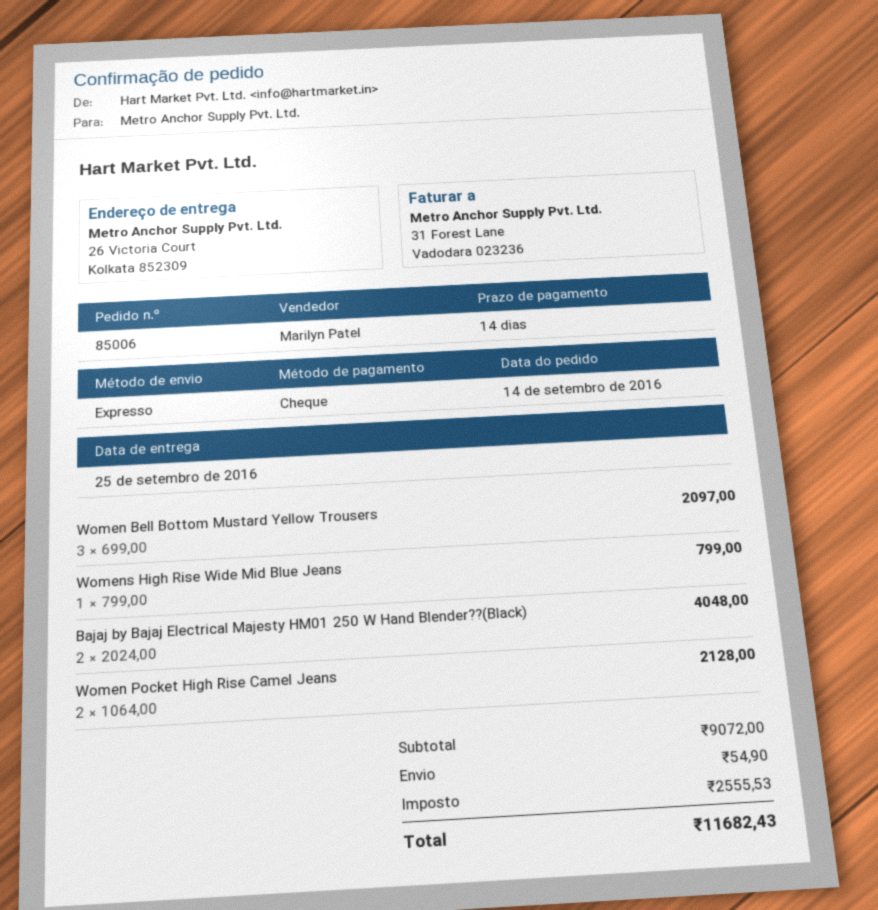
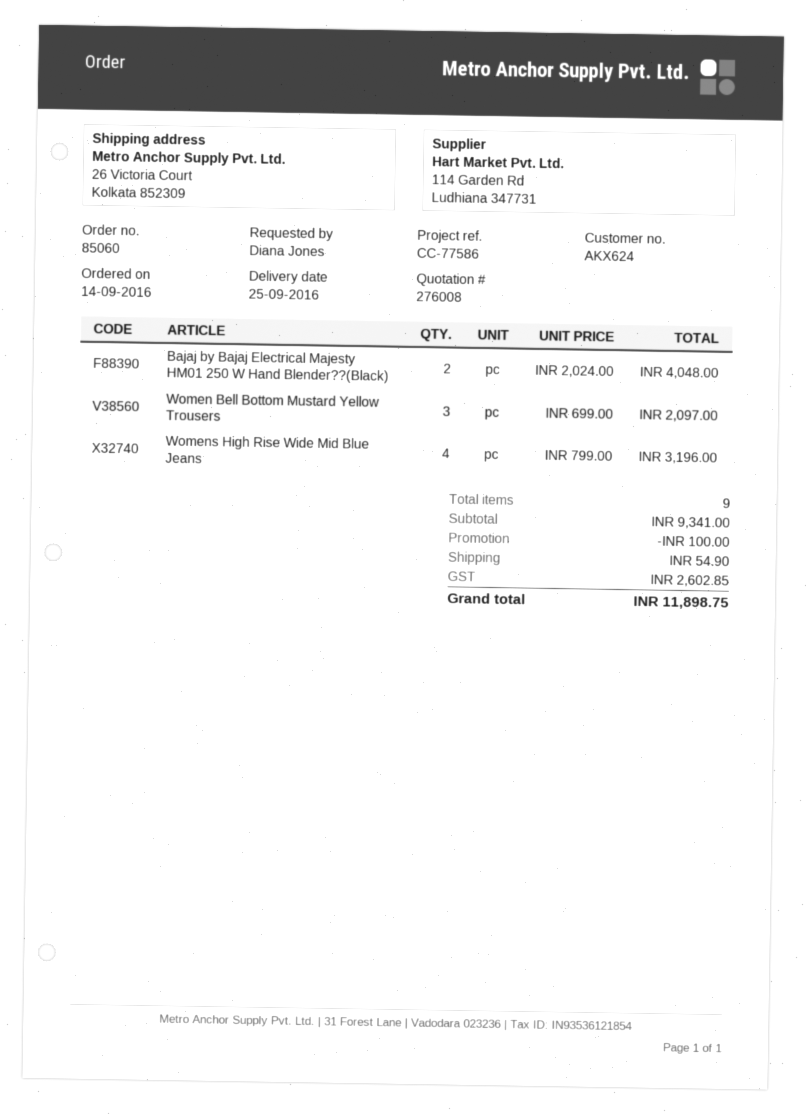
order number: 85006 -> 85060
Womens High Rise Wide Mid Blue Jeans: 1 x 799.00 = 799.00 -> 4 x 799.00 = 3196.00
Women Pocket High Rise Camel Jeans: 2 x 1064.00 = 2128.00 -> none
subtotal: 9072.00 -> 9341.00
discount: none -> 100.00
tax: 2555.53 -> 2602.85
total: 11682.43 -> 11898.75

